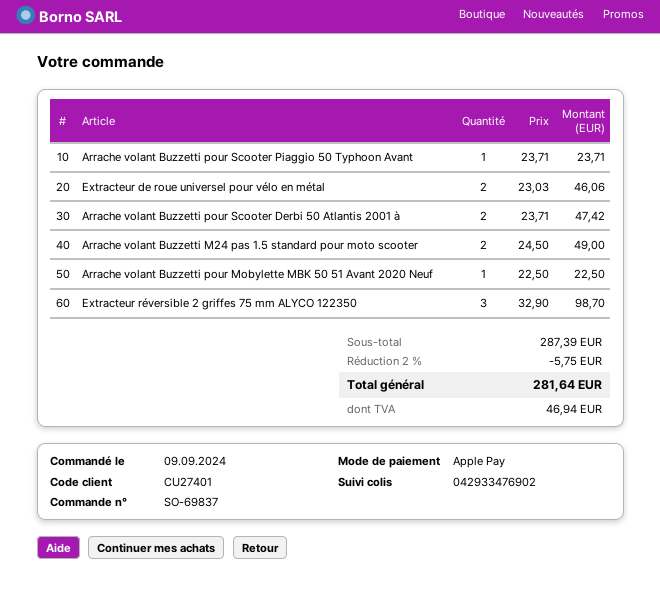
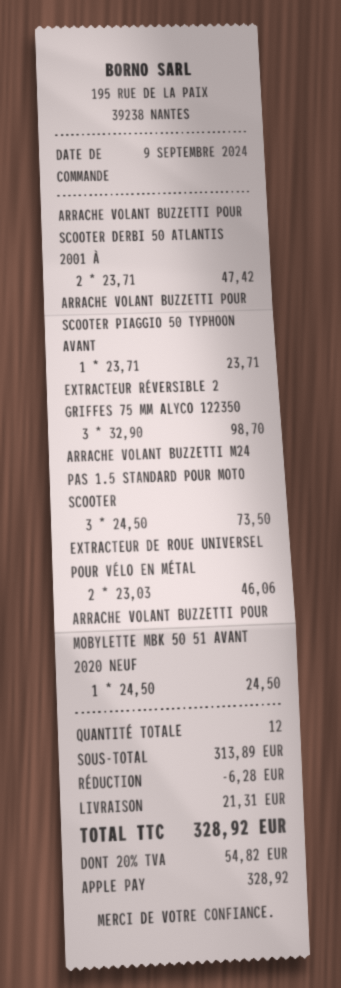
Arrache volant Buzzetti M24 pas 1.5 standard pour moto scooter: 2 x 24.50 = 49.00 -> 3 x 24.50 = 73.50
Arrache volant Buzzetti pour Mobylette MBK 50 51 Avant 2020 Neuf: 1 x 22.50 = 22.50 -> 1 x 24.50 = 24.50
subtotal: 287.39 -> 313.89
discount: 5.75 -> 6.28
shipping: none -> 21.31
tax: 46.94 -> 54.82
total: 281.64 -> 328.92

